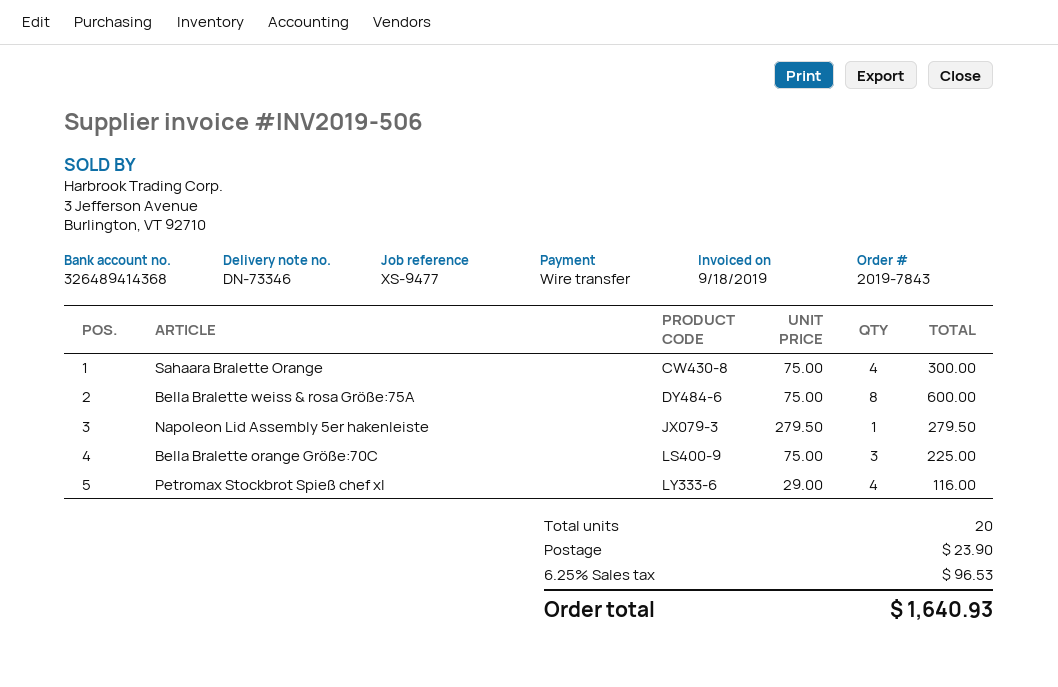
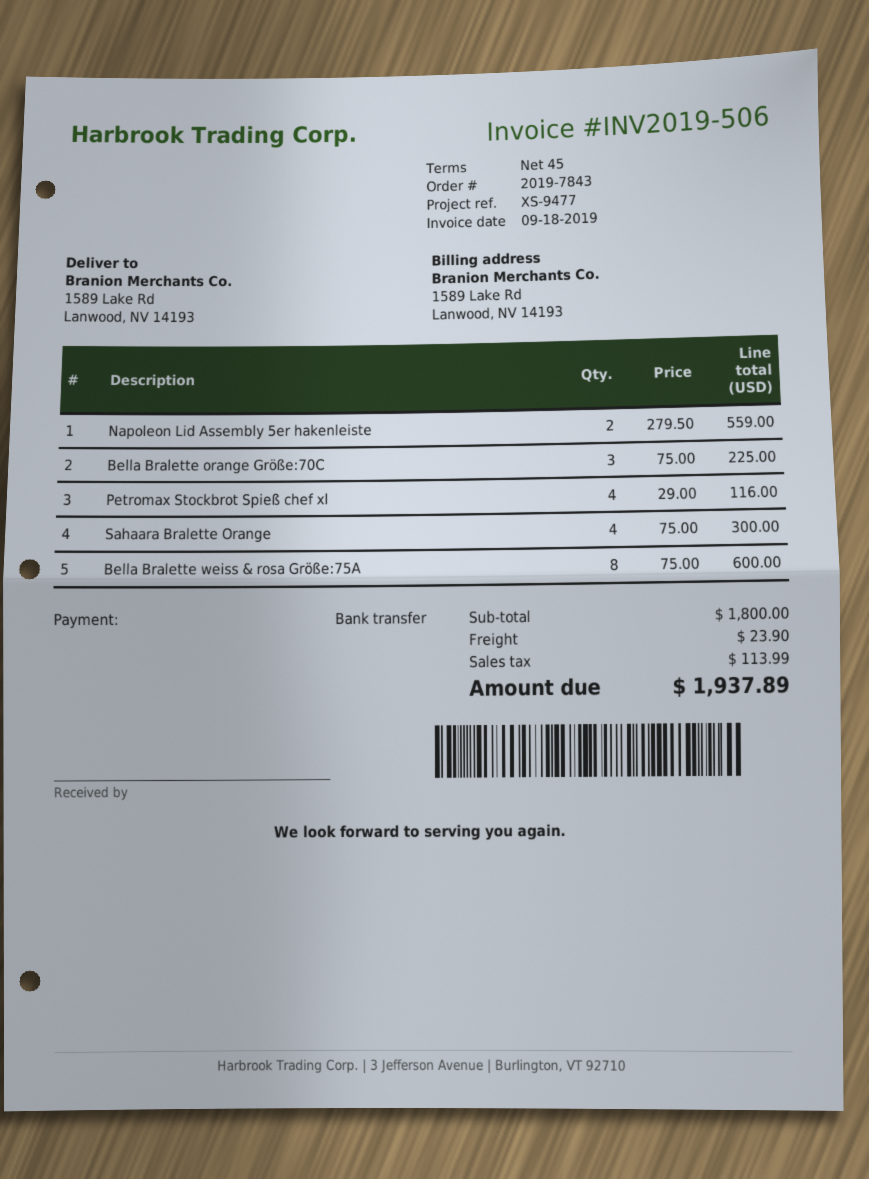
Napoleon Lid Assembly 5er hakenleiste: 1 x 279.50 = 279.50 -> 2 x 279.50 = 559.00
tax: 96.53 -> 113.99
total: 1640.93 -> 1937.89

